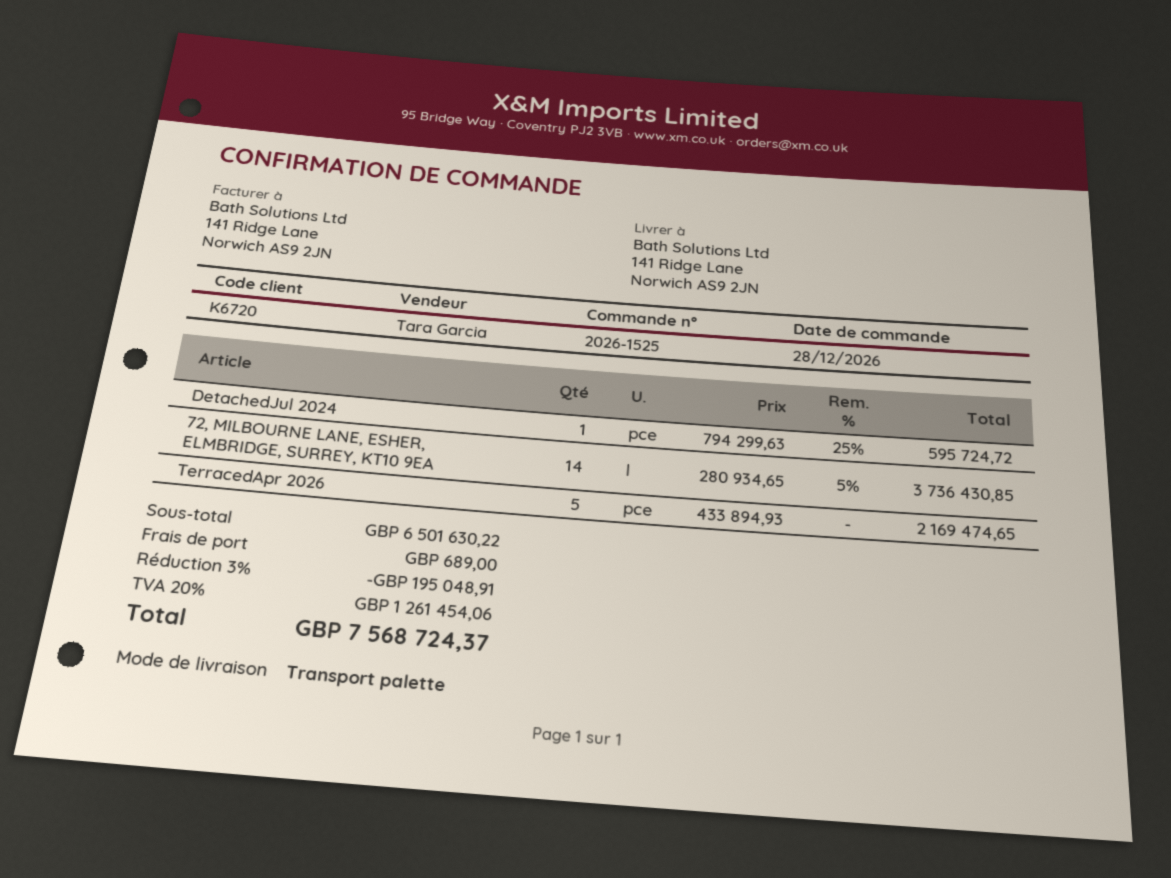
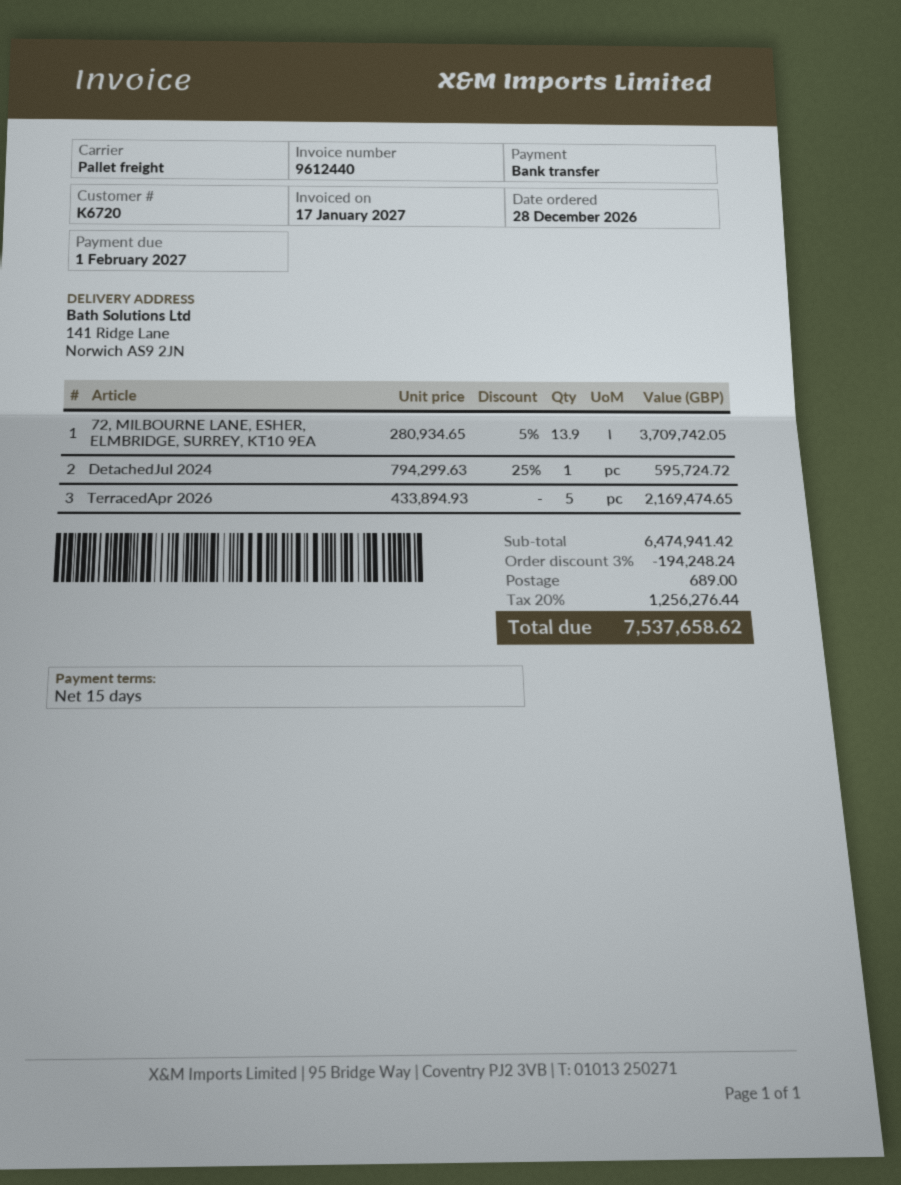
72, MILBOURNE LANE, ESHER, ELMBRIDGE, SURREY, KT10 9EA: 14 x 280934.65 - 5% = 3736430.85 -> 13.9 x 280934.65 - 5% = 3709742.05
subtotal: 6501630.22 -> 6474941.42
discount: 3% = 195048.91 -> 3% = 194248.24
tax: 20% = 1261454.06 -> 20% = 1256276.44
total: 7568724.37 -> 7537658.62

